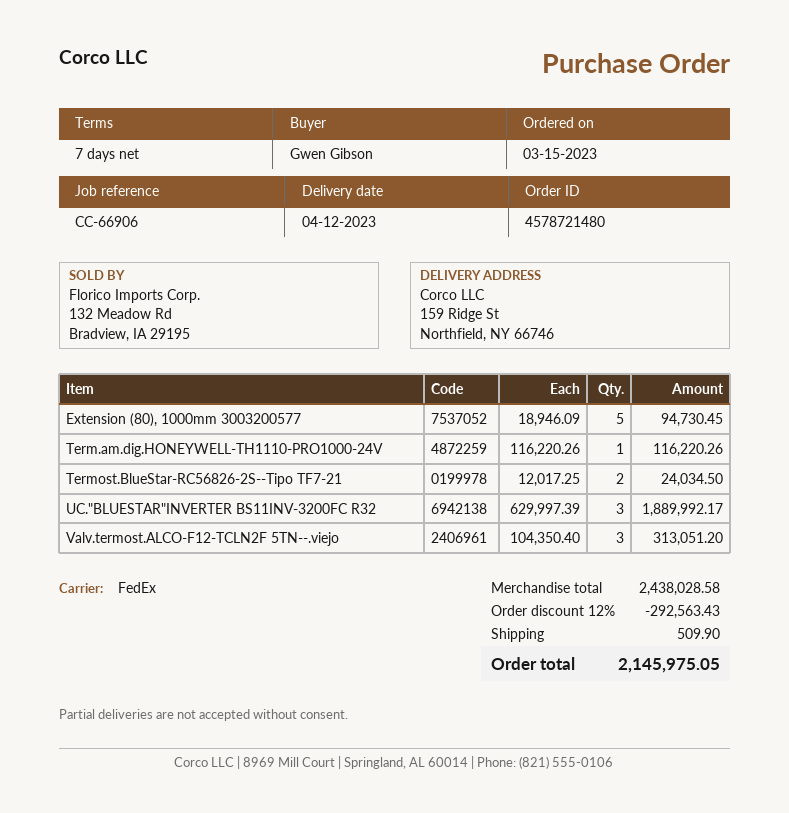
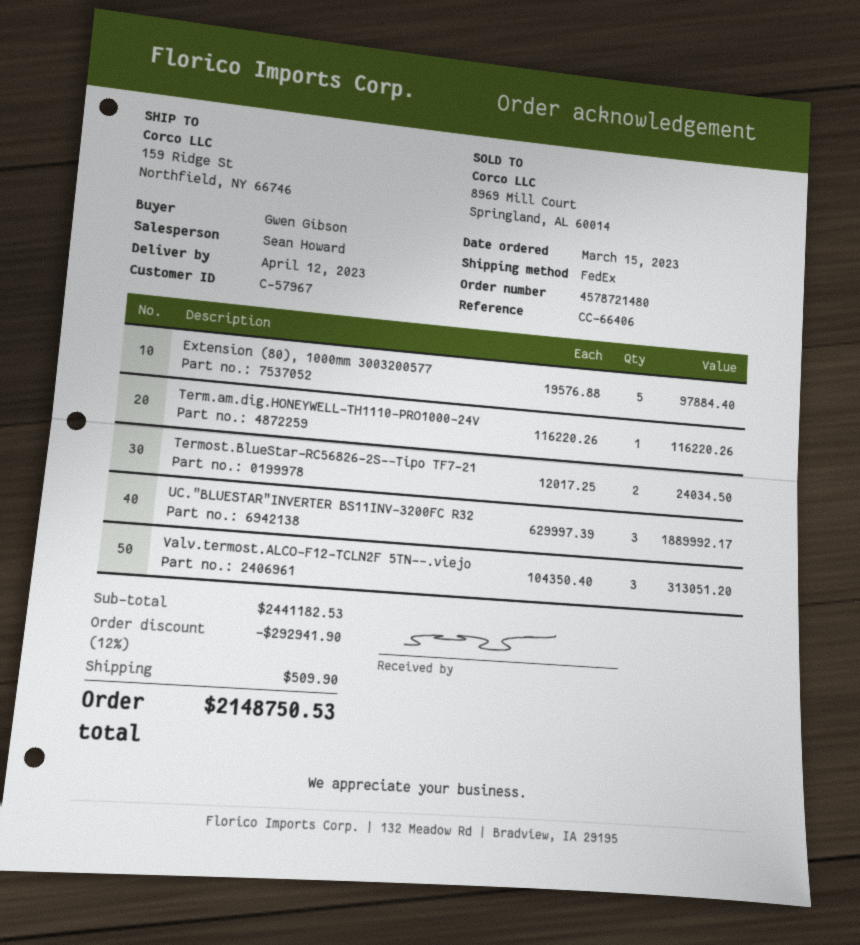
reference: CC-66906 -> CC-66406
Extension (80), 1000mm 3003200577: 5 x 18946.09 = 94730.45 -> 5 x 19576.88 = 97884.40
subtotal: 2438028.58 -> 2441182.53
discount: 12% = 292563.43 -> 12% = 292941.90
total: 2145975.05 -> 2148750.53

